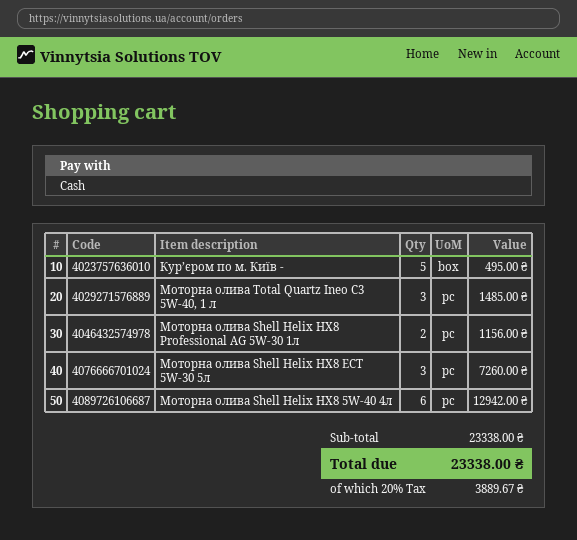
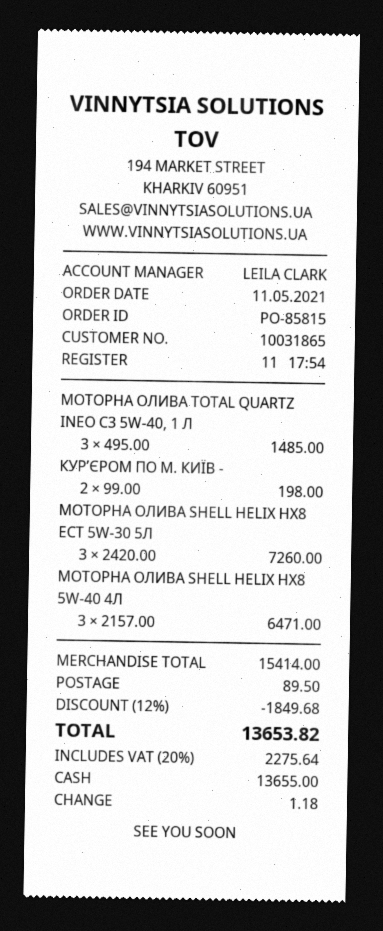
Кур’єром по м. Київ -: 5 for 495.00 -> 2 for 198.00
Моторна олива Shell Helix HX8 Professional AG 5W-30 1л: 2 for 1156.00 -> none
Моторна олива Shell Helix HX8 5W-40 4л: 6 for 12942.00 -> 3 for 6471.00
subtotal: 23338.00 -> 15414.00
discount: none -> 12% = 1849.68
shipping: none -> 89.50
tax: 20% = 3889.67 -> 20% = 2275.64
total: 23338.00 -> 13653.82

